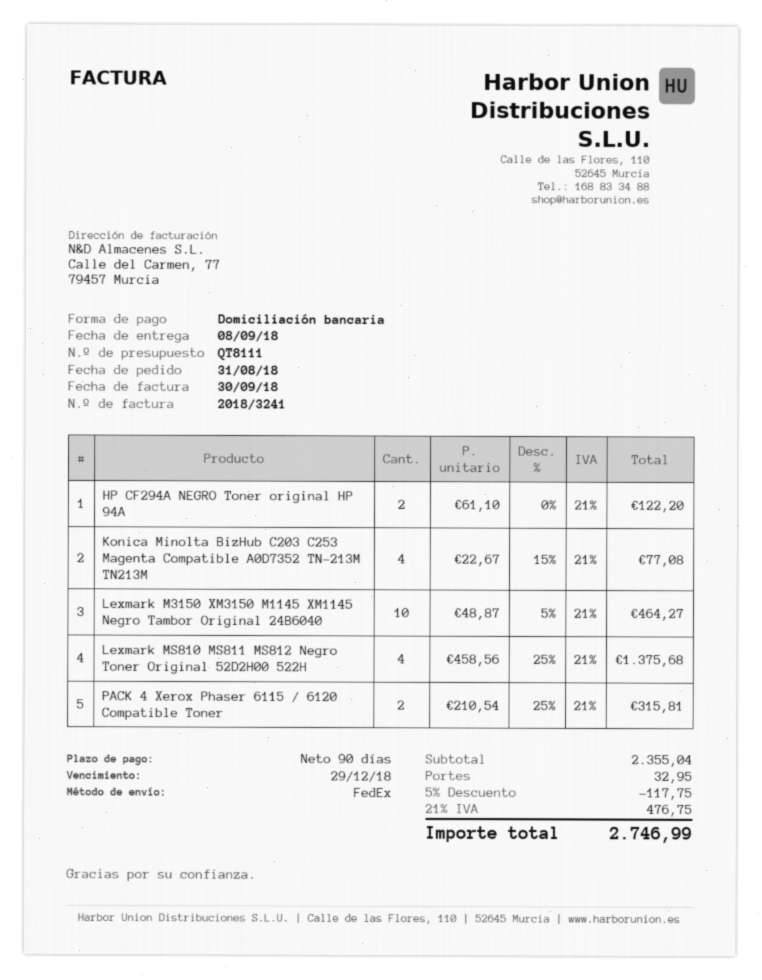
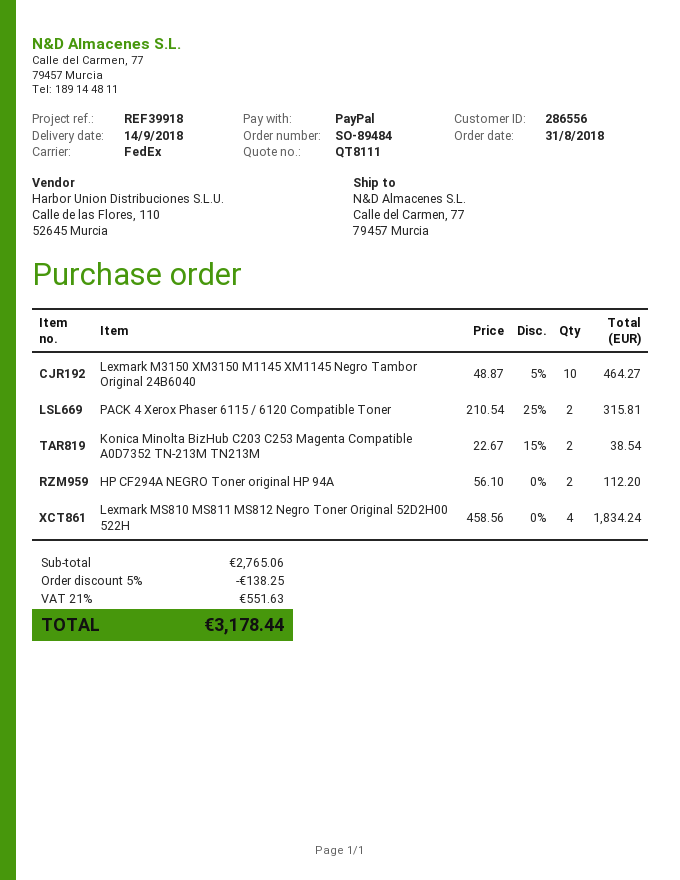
delivery date: 2018-09-08 -> 2018-09-14
payment method: direct debit -> PayPal
HP CF294A NEGRO Toner original HP 94A: 2 x 61.10 = 122.20 -> 2 x 56.10 = 112.20
Konica Minolta BizHub C203 C253 Magenta Compatible A0D7352 TN-213M TN213M: 4 x 22.67 - 15% = 77.08 -> 2 x 22.67 - 15% = 38.54
Lexmark MS810 MS811 MS812 Negro Toner Original 52D2H00 522H: 4 x 458.56 - 25% = 1375.68 -> 4 x 458.56 = 1834.24
subtotal: 2355.04 -> 2765.06
discount: 5% = 117.75 -> 5% = 138.25
shipping: 32.95 -> none
tax: 21% = 476.75 -> 21% = 551.63
total: 2746.99 -> 3178.44

